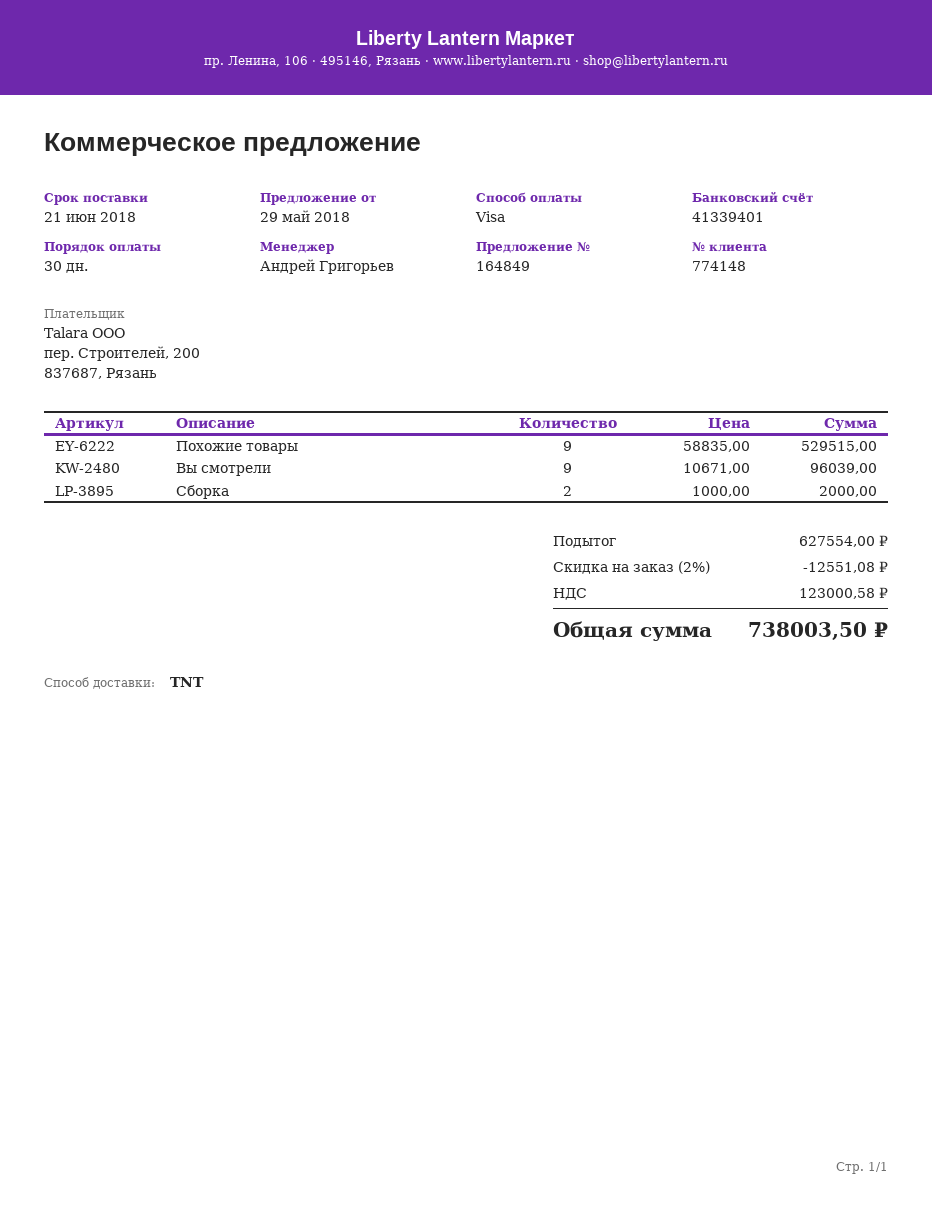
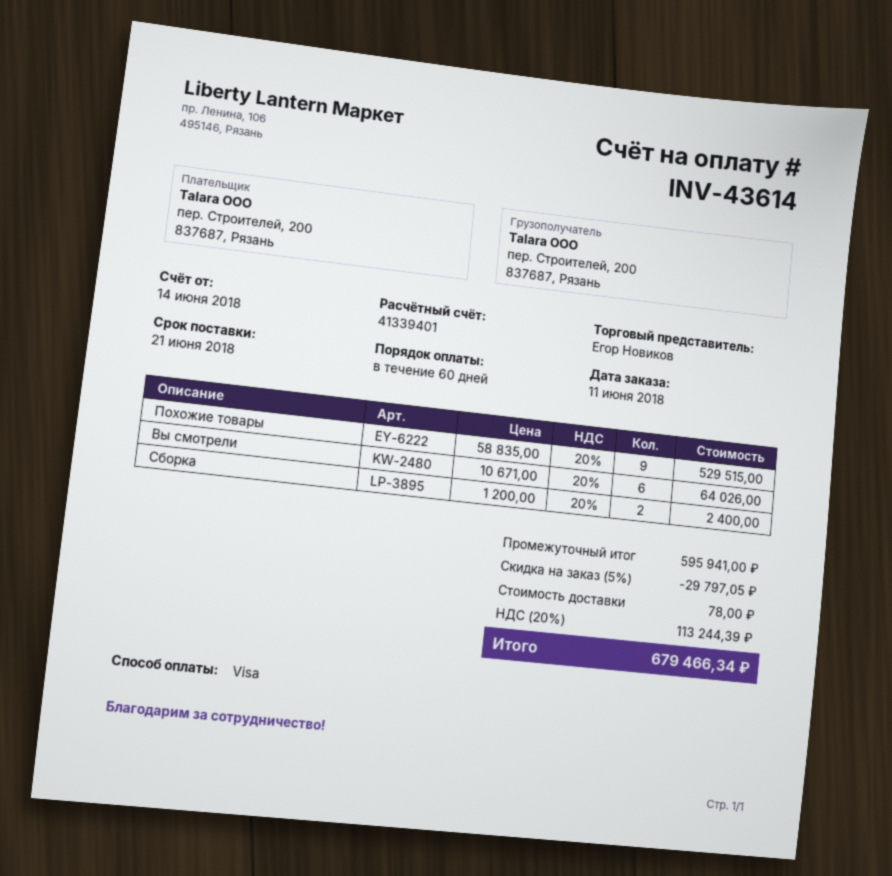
payment terms: 30 days -> 60 days
sales rep: Андрей Григорьев -> Егор Новиков
Вы смотрели: 9 x 10671.00 = 96039.00 -> 6 x 10671.00 = 64026.00
Сборка: 2 x 1000.00 = 2000.00 -> 2 x 1200.00 = 2400.00
subtotal: 627554.00 -> 595941.00
discount: 2% = 12551.08 -> 5% = 29797.05
shipping: none -> 78.00
tax: 123000.58 -> 113244.39
total: 738003.50 -> 679466.34

